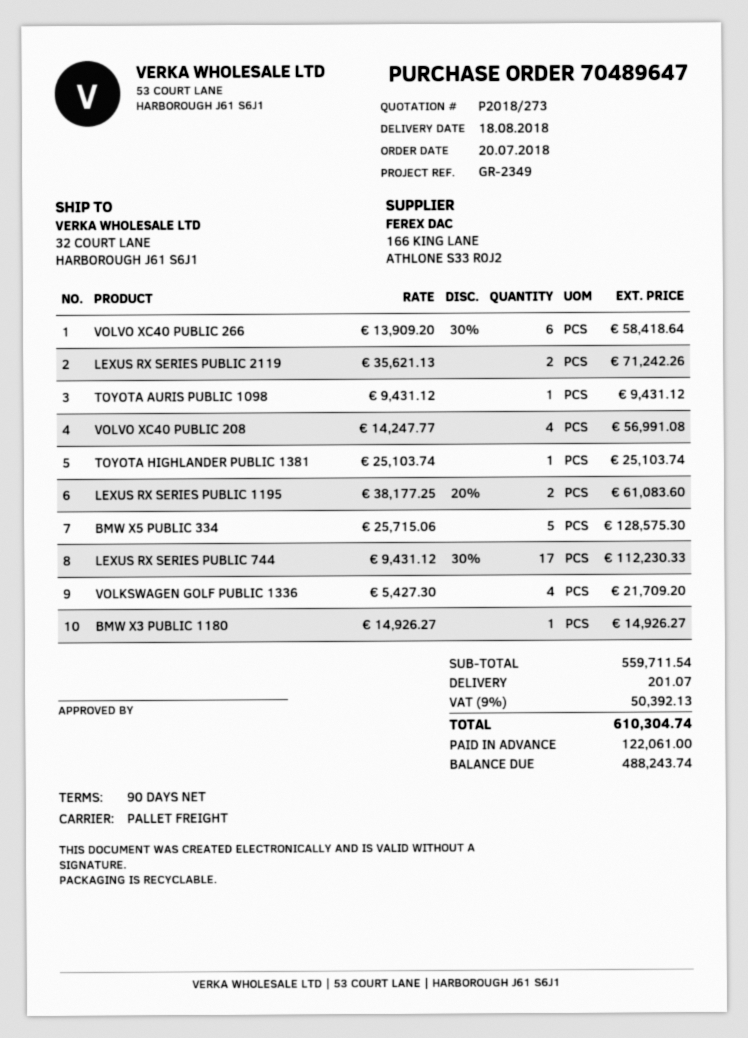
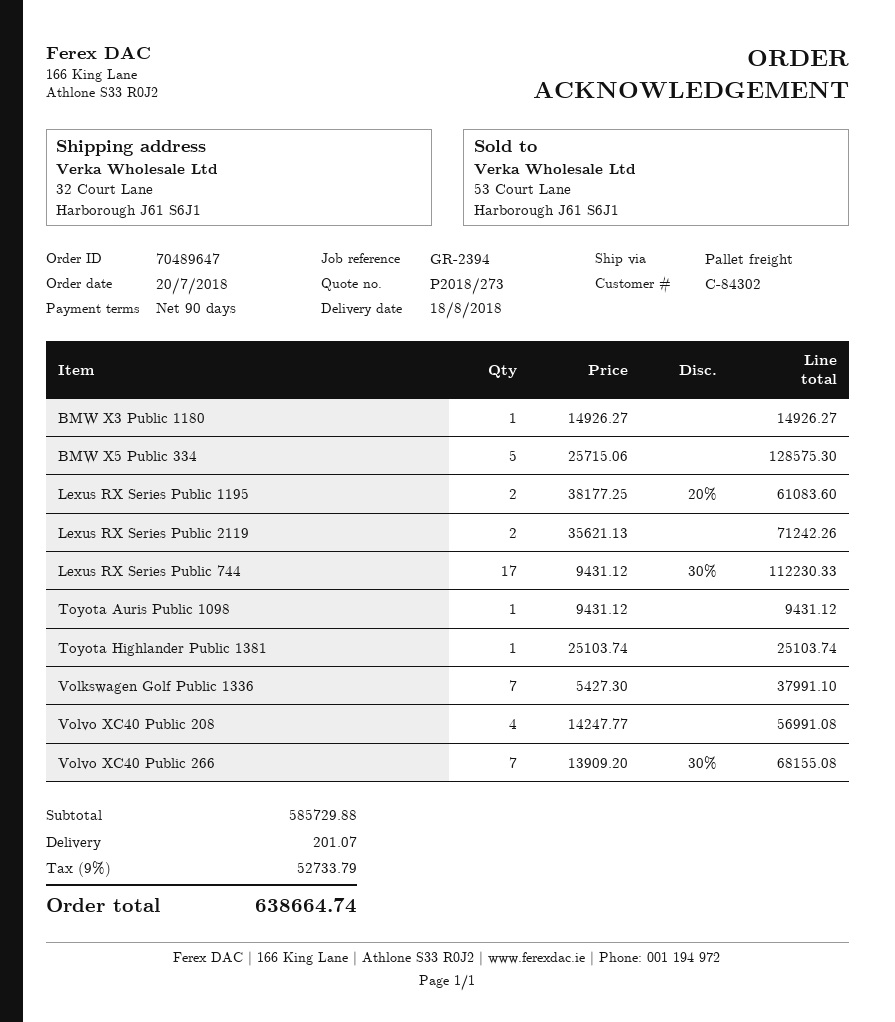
reference: GR-2349 -> GR-2394
VOLVO XC40 PUBLIC 266: 6 x 13909.20 - 30% = 58418.64 -> 7 x 13909.20 - 30% = 68155.08
VOLKSWAGEN GOLF PUBLIC 1336: 4 x 5427.30 = 21709.20 -> 7 x 5427.30 = 37991.10
subtotal: 559711.54 -> 585729.88
tax: 9% = 50392.13 -> 9% = 52733.79
total: 610304.74 -> 638664.74

